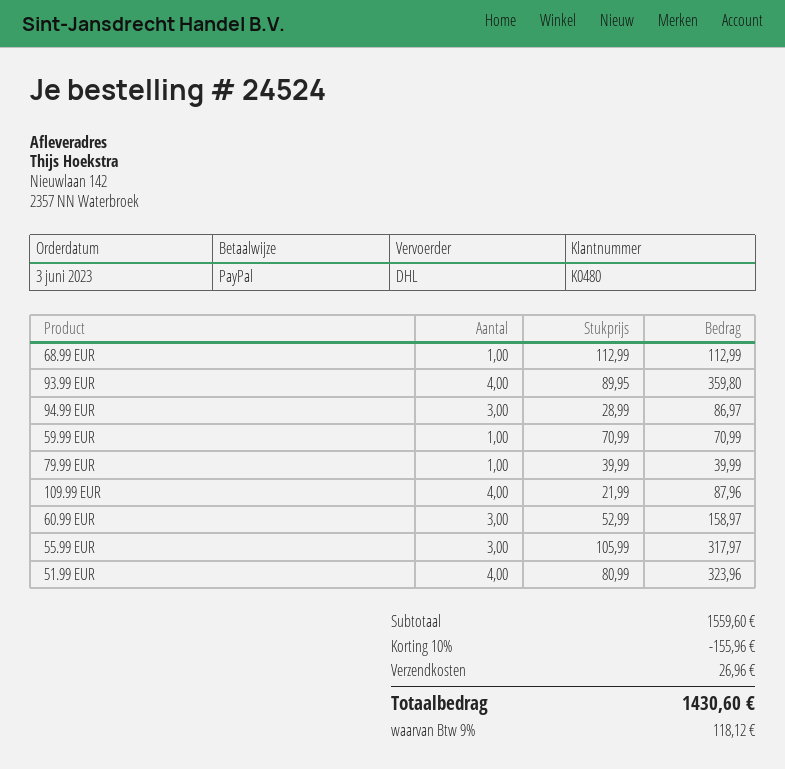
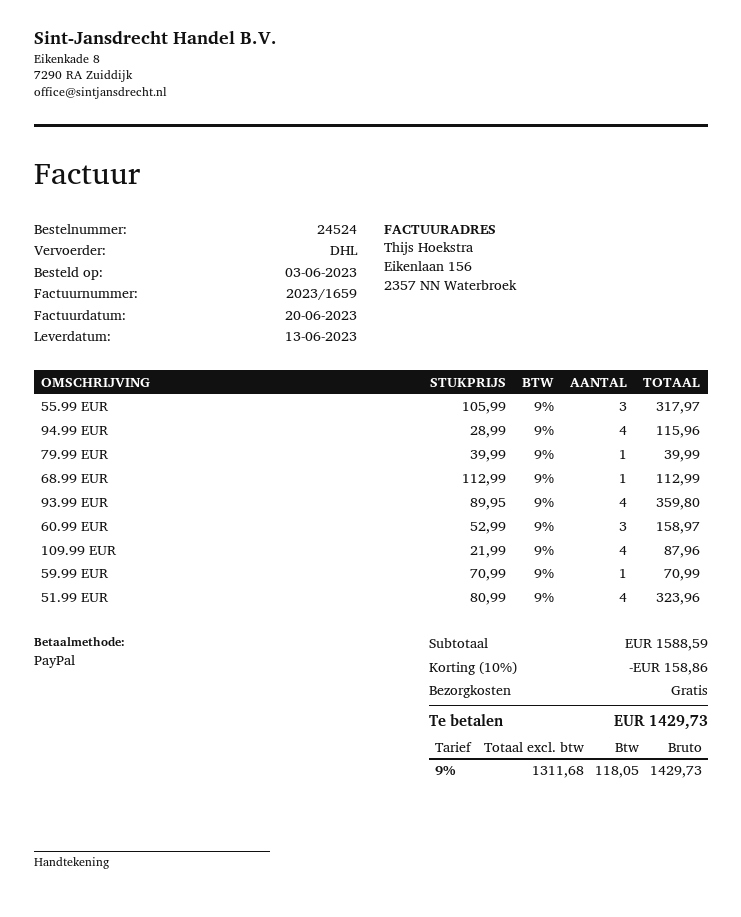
94.99 EUR: 3 x 28.99 = 86.97 -> 4 x 28.99 = 115.96
subtotal: 1559.60 -> 1588.59
discount: 10% = 155.96 -> 10% = 158.86
shipping: 26.96 -> 0.00
tax: 9% = 118.12 -> 9% = 118.05
total: 1430.60 -> 1429.73

